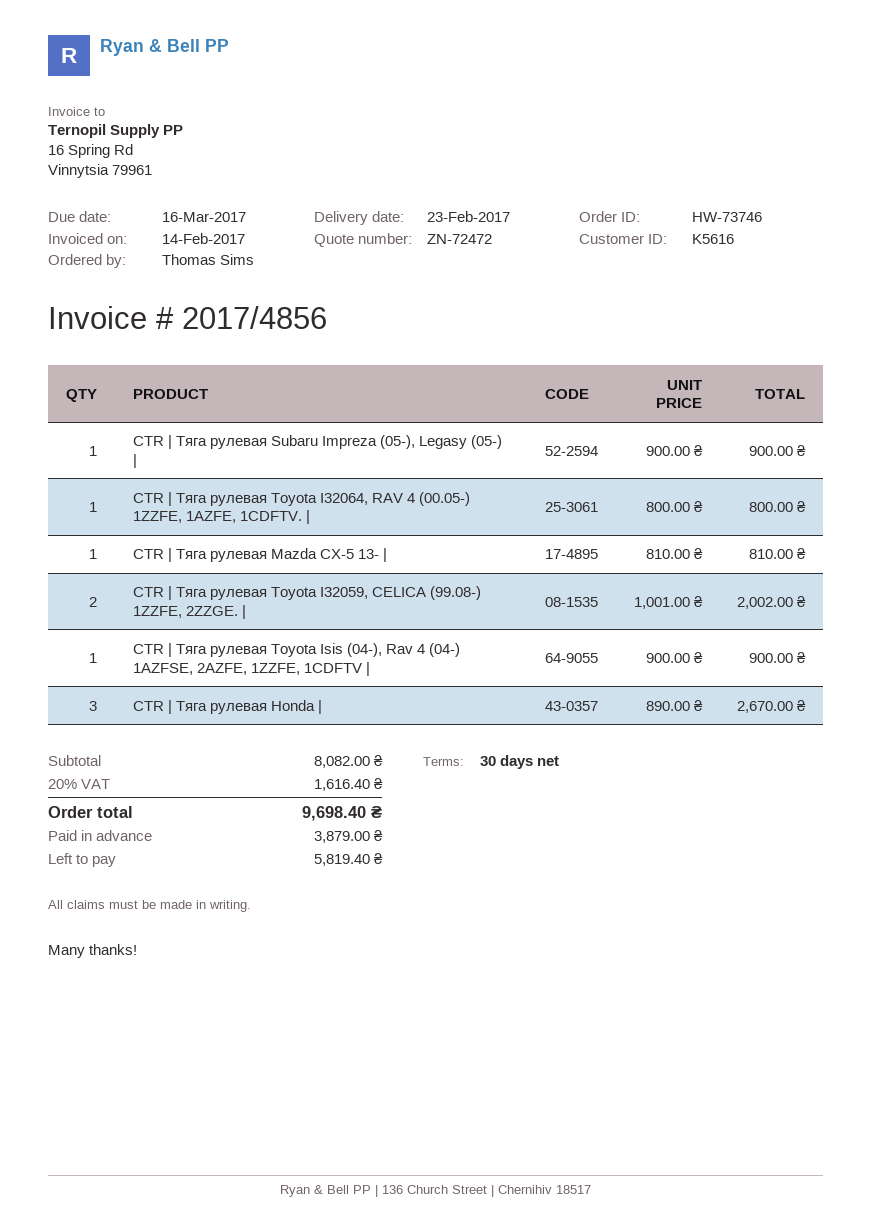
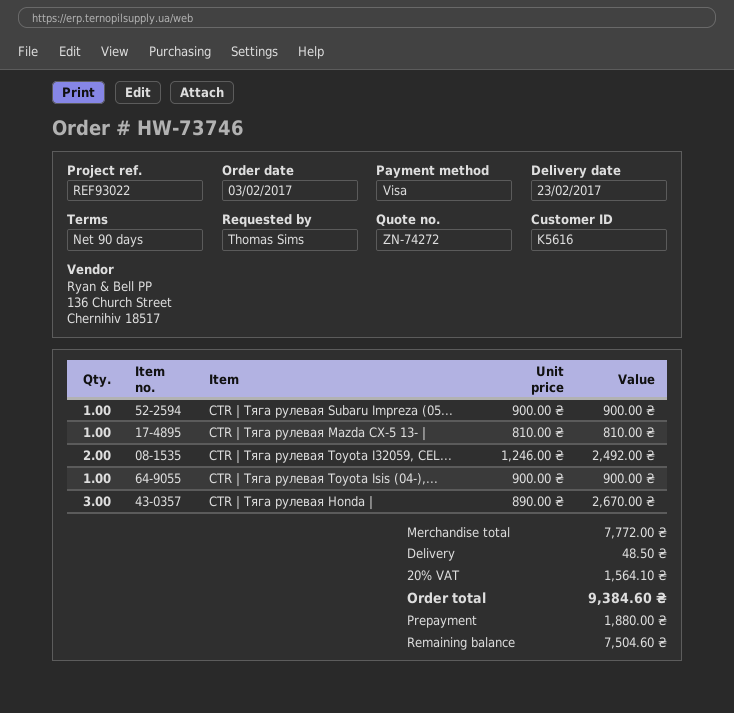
quote number: ZN-72472 -> ZN-74272
payment terms: 30 days -> 90 days
CTR | Тяга рулевая Toyota I32064, RAV 4 (00.05-) 1ZZFE, 1AZFE, 1CDFTV. |: 1 x 800.00 = 800.00 -> none
CTR | Тяга рулевая Toyota I32059, CELICA (99.08-) 1ZZFE, 2ZZGE. |: 2 x 1001.00 = 2002.00 -> 2 x 1246.00 = 2492.00
subtotal: 8082.00 -> 7772.00
shipping: none -> 48.50
tax: 20% = 1616.40 -> 20% = 1564.10
total: 9698.40 -> 9384.60
deposit: 3879.00 -> 1880.00
balance: 5819.40 -> 7504.60

